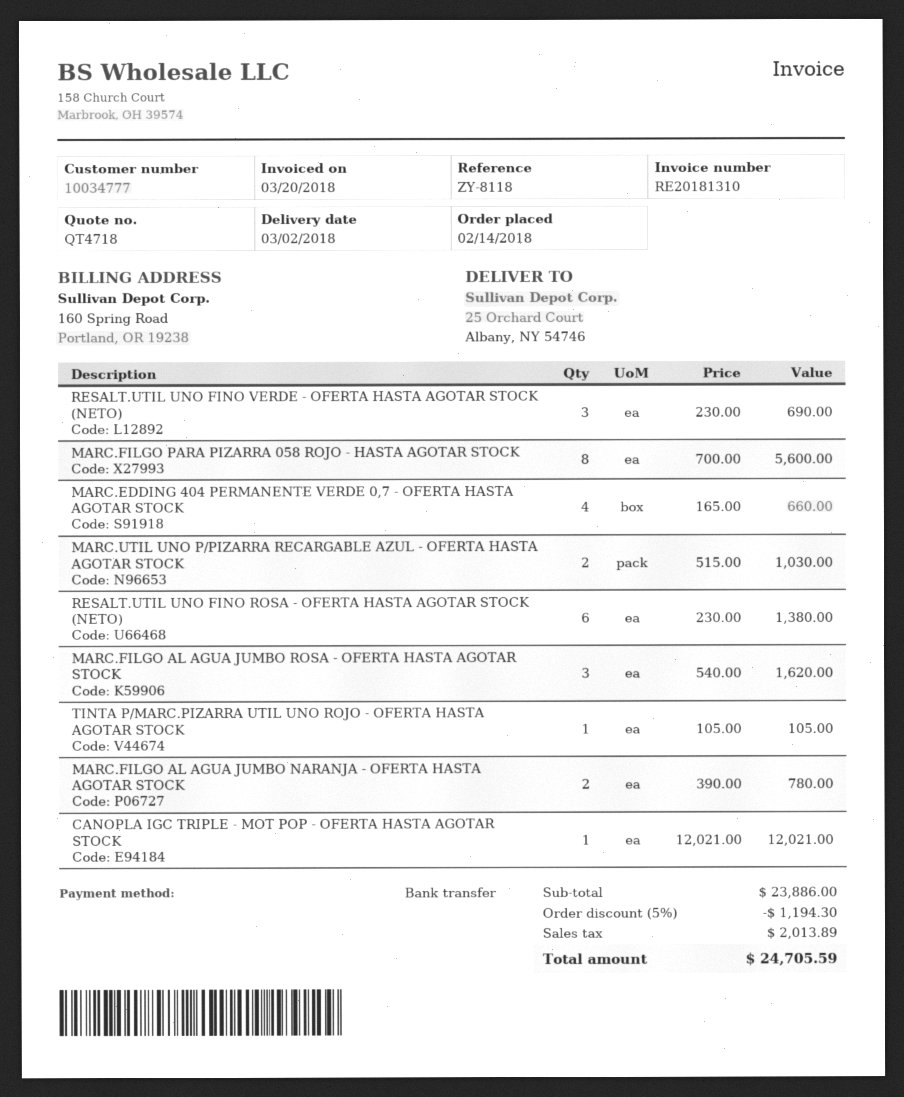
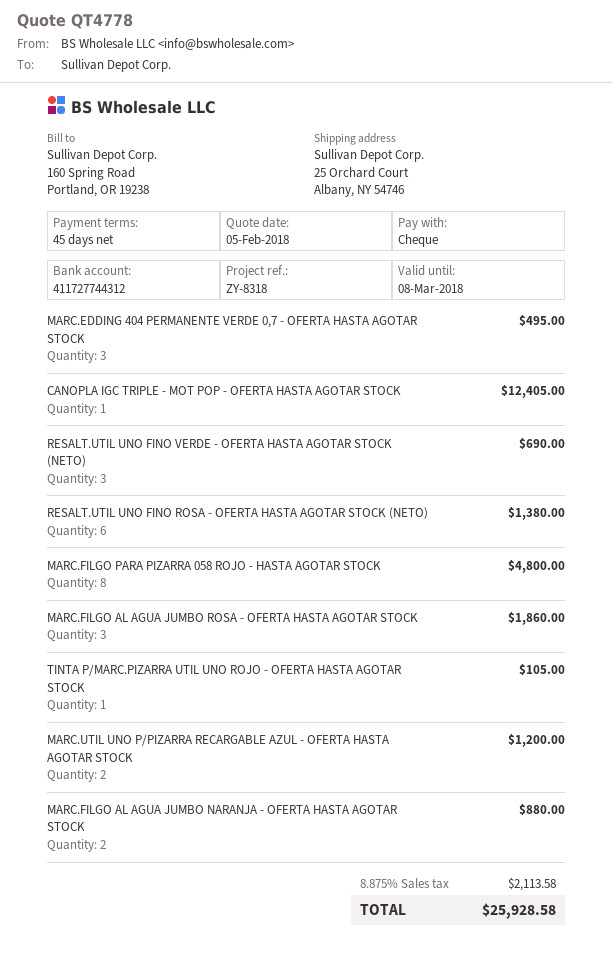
quote number: QT4718 -> QT4778
reference: ZY-8118 -> ZY-8318
payment method: bank transfer -> cheque
MARC.FILGO PARA PIZARRA 058 ROJO - HASTA AGOTAR STOCK: 8 for 5600.00 -> 8 for 4800.00
MARC.EDDING 404 PERMANENTE VERDE 0,7 - OFERTA HASTA AGOTAR STOCK: 4 for 660.00 -> 3 for 495.00
MARC.UTIL UNO P/PIZARRA RECARGABLE AZUL - OFERTA HASTA AGOTAR STOCK: 2 for 1030.00 -> 2 for 1200.00
MARC.FILGO AL AGUA JUMBO ROSA - OFERTA HASTA AGOTAR STOCK: 3 for 1620.00 -> 3 for 1860.00
MARC.FILGO AL AGUA JUMBO NARANJA - OFERTA HASTA AGOTAR STOCK: 2 for 780.00 -> 2 for 880.00
CANOPLA IGC TRIPLE - MOT POP - OFERTA HASTA AGOTAR STOCK: 1 for 12021.00 -> 1 for 12405.00
discount: 5% = 1194.30 -> none
tax: 2013.89 -> 2113.58
total: 24705.59 -> 25928.58

